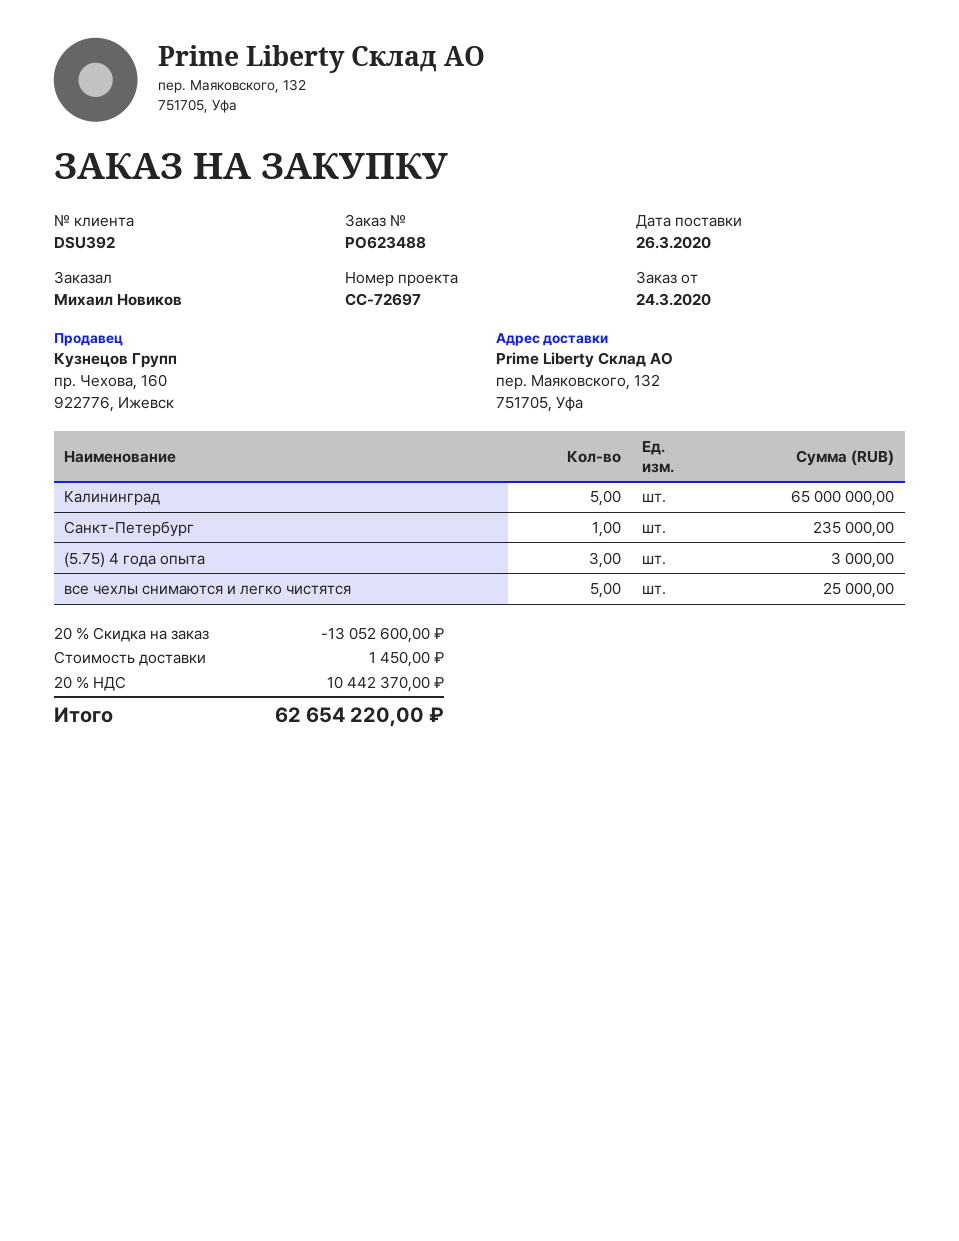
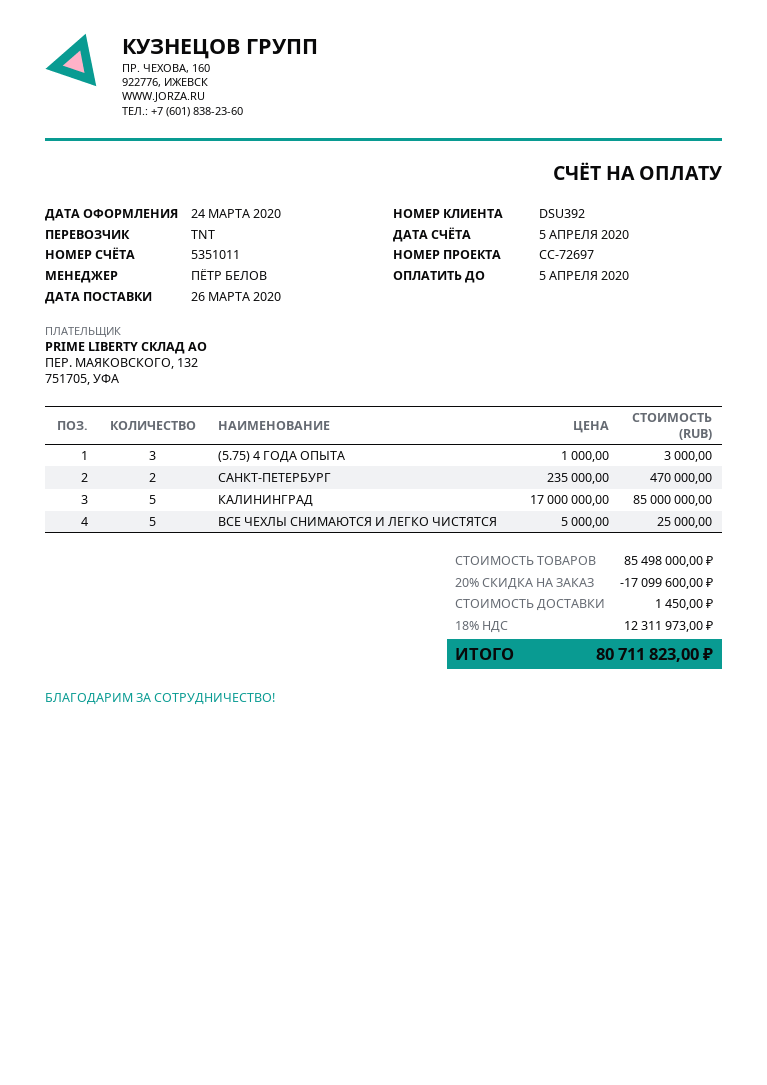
Калининград: 5 for 65000000.00 -> 5 for 85000000.00
Санкт-Петербург: 1 for 235000.00 -> 2 for 470000.00
discount: 20% = 13052600.00 -> 20% = 17099600.00
tax: 20% = 10442370.00 -> 18% = 12311973.00
total: 62654220.00 -> 80711823.00

